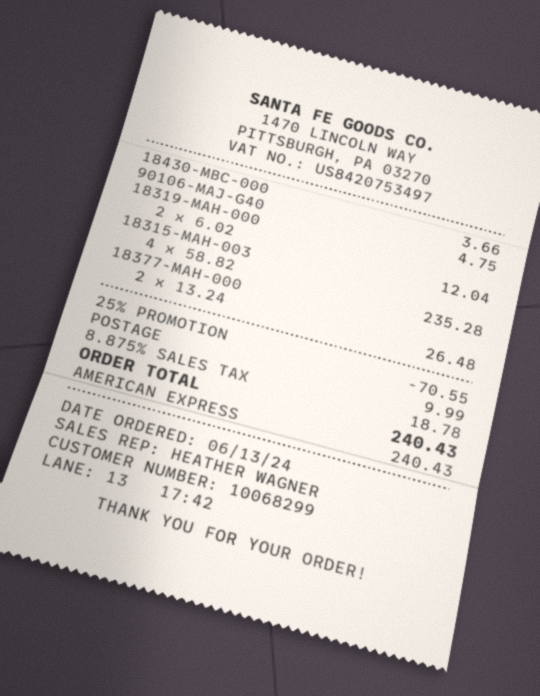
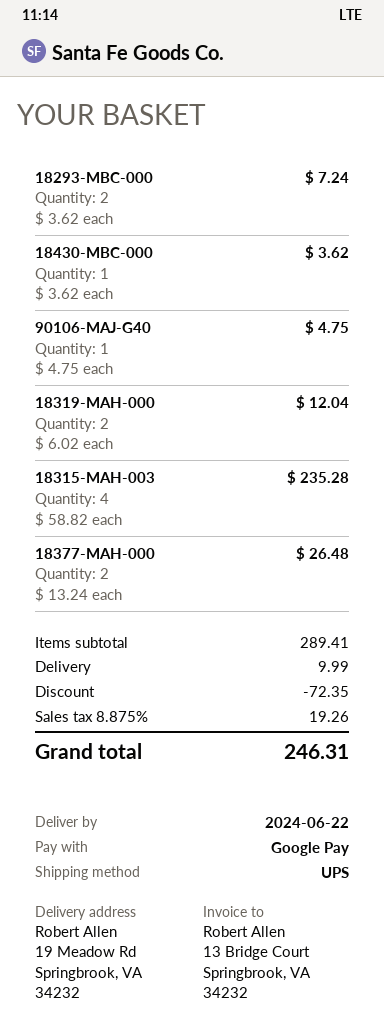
payment method: American Express -> Google Pay
18430-MBC-000: 1 x 3.66 = 3.66 -> 1 x 3.62 = 3.62
18293-MBC-000: none -> 2 x 3.62 = 7.24
discount: 70.55 -> 72.35
tax: 8.875% = 18.78 -> 8.875% = 19.26
total: 240.43 -> 246.31

